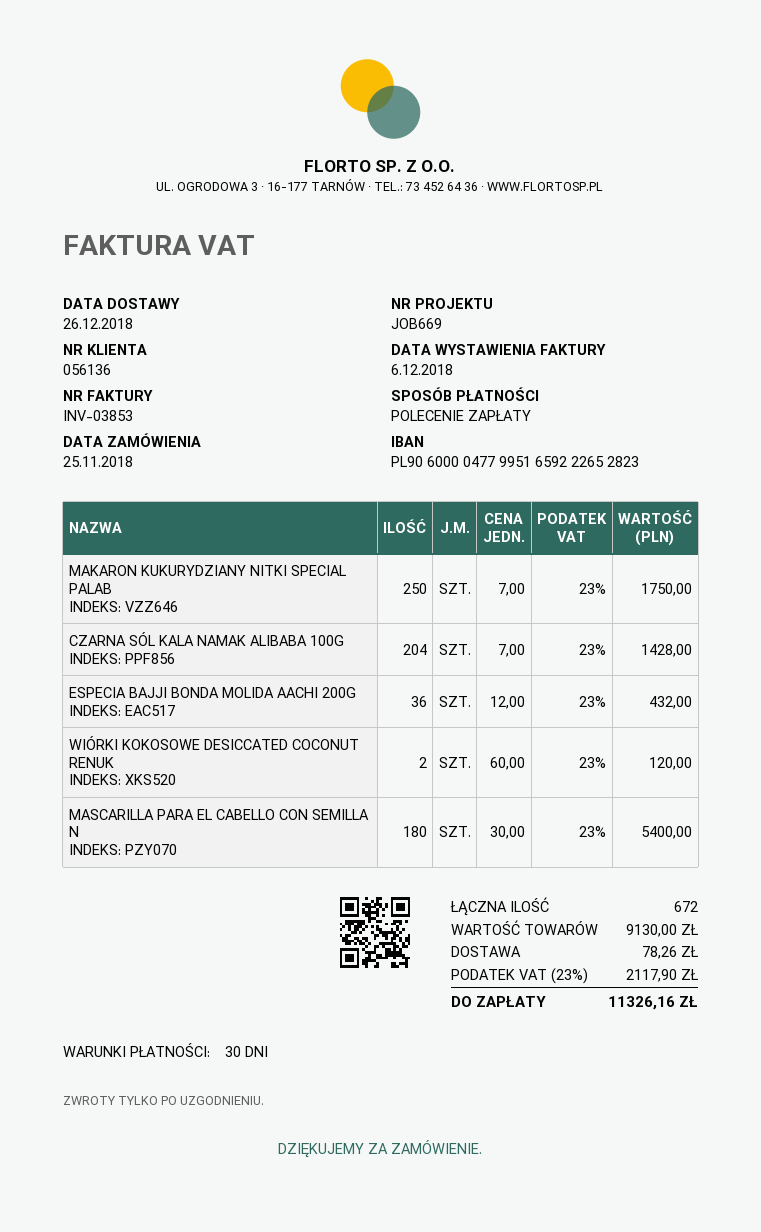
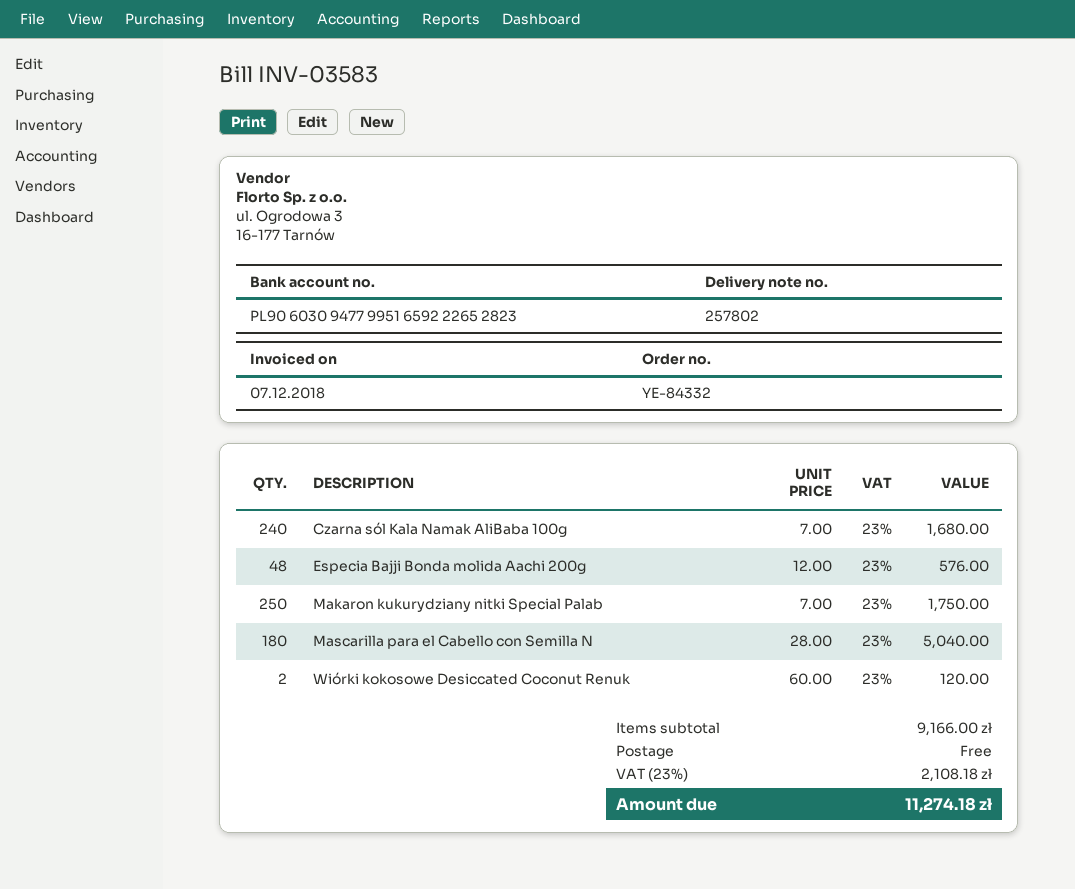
invoice number: INV-03853 -> INV-03583
invoice date: 2018-12-06 -> 2018-12-07
bank account: PL90600004779951659222652823 -> PL90603094779951659222652823
CZARNA SÓL KALA NAMAK ALIBABA 100G: 204 x 7.00 = 1428.00 -> 240 x 7.00 = 1680.00
ESPECIA BAJJI BONDA MOLIDA AACHI 200G: 36 x 12.00 = 432.00 -> 48 x 12.00 = 576.00
MASCARILLA PARA EL CABELLO CON SEMILLA N: 180 x 30.00 = 5400.00 -> 180 x 28.00 = 5040.00
subtotal: 9130.00 -> 9166.00
shipping: 78.26 -> 0.00
tax: 23% = 2117.90 -> 23% = 2108.18
total: 11326.16 -> 11274.18

